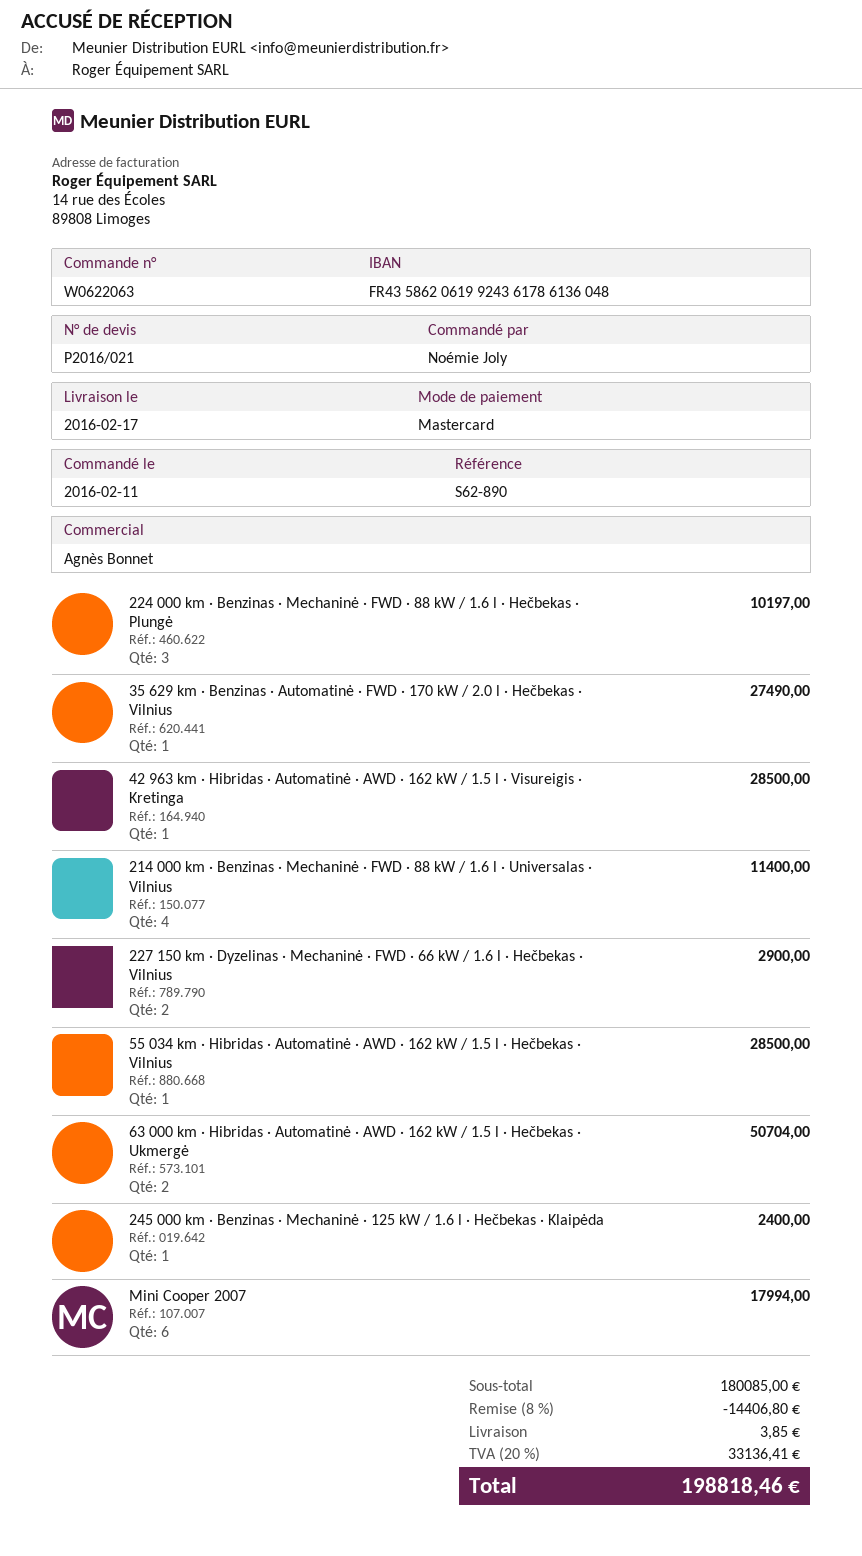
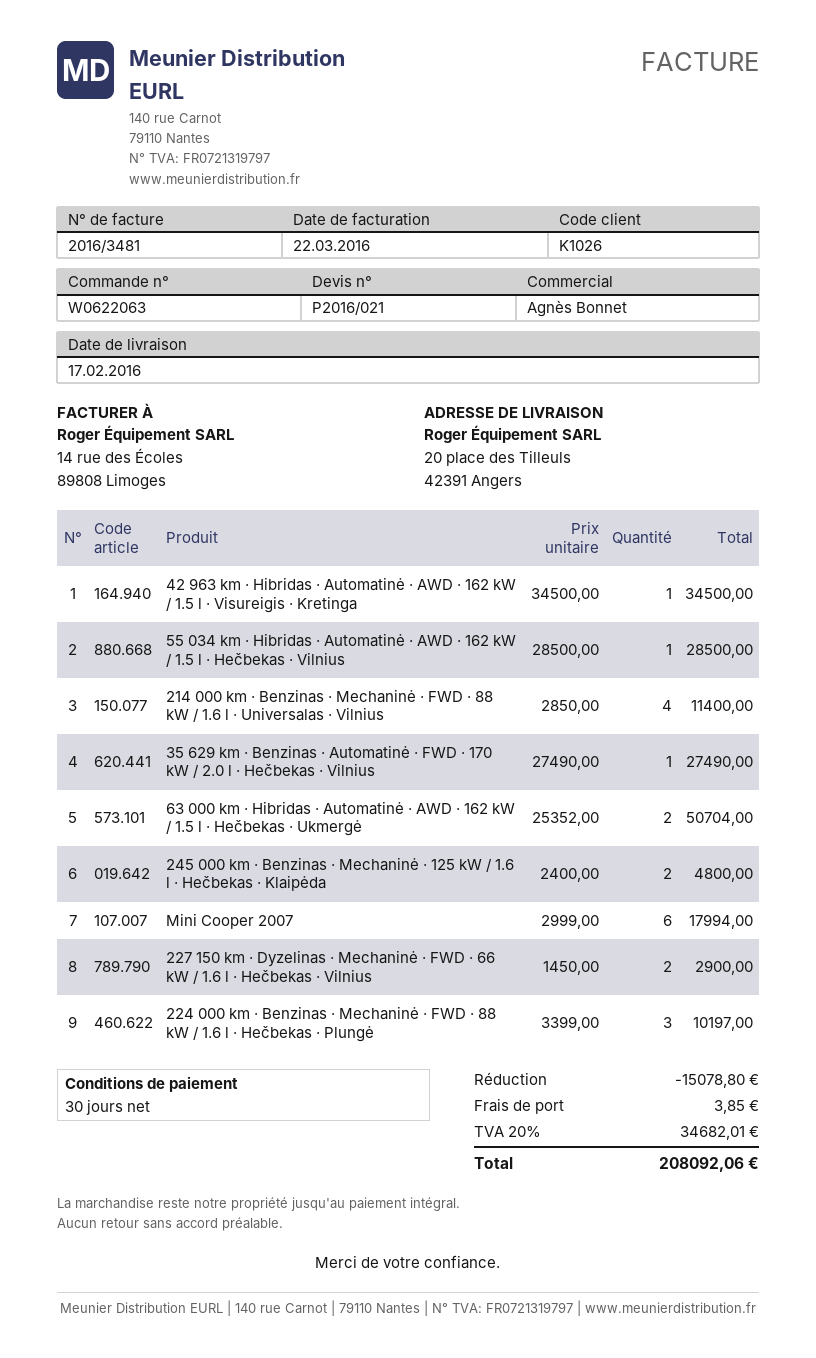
42 963 km · Hibridas · Automatinė · AWD · 162 kW / 1.5 l · Visureigis · Kretinga: 1 for 28500.00 -> 1 for 34500.00
245 000 km · Benzinas · Mechaninė · 125 kW / 1.6 l · Hečbekas · Klaipėda: 1 for 2400.00 -> 2 for 4800.00
discount: 14406.80 -> 15078.80
tax: 20% = 33136.41 -> 20% = 34682.01
total: 198818.46 -> 208092.06

